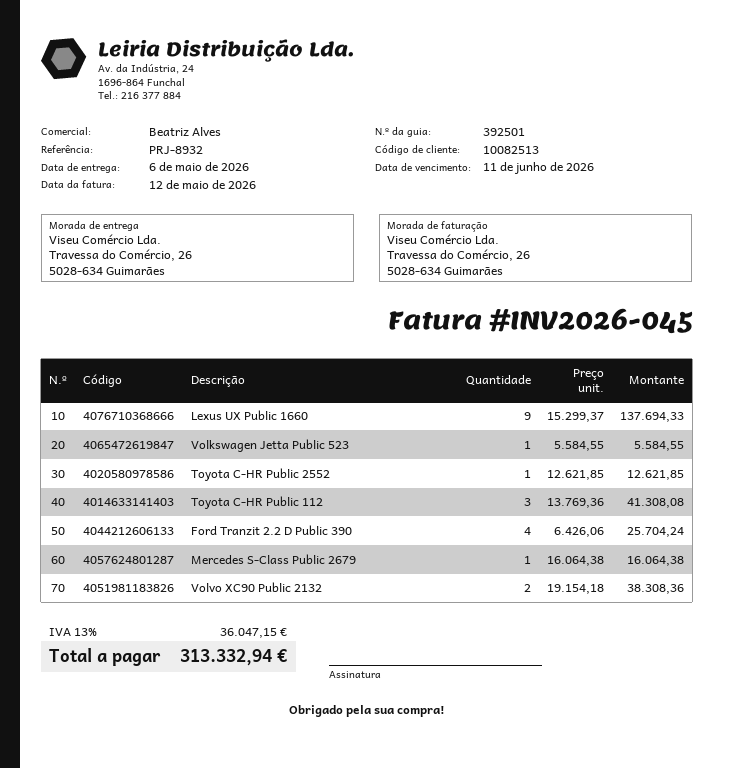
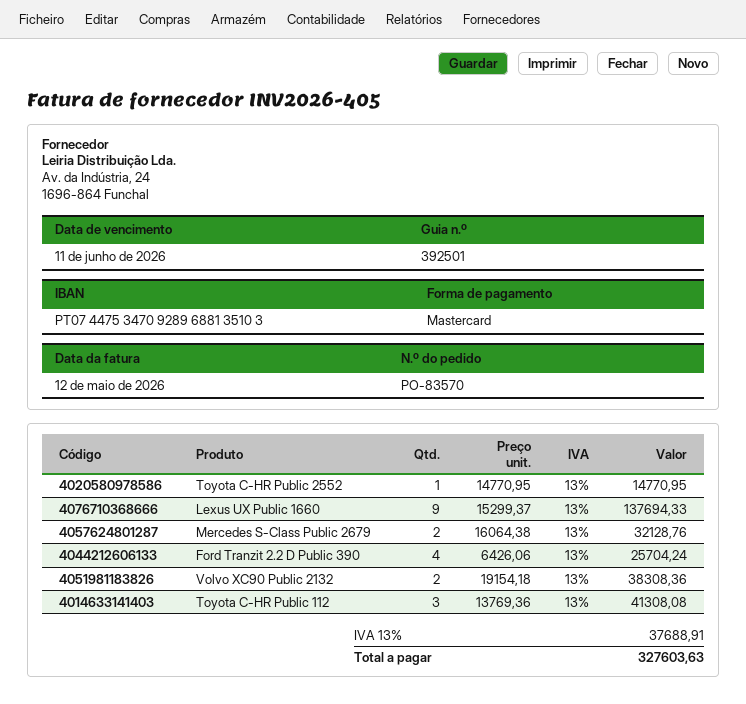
invoice number: INV2026-045 -> INV2026-405
Volkswagen Jetta Public 523: 1 x 5584.55 = 5584.55 -> none
Toyota C-HR Public 2552: 1 x 12621.85 = 12621.85 -> 1 x 14770.95 = 14770.95
Mercedes S-Class Public 2679: 1 x 16064.38 = 16064.38 -> 2 x 16064.38 = 32128.76
tax: 13% = 36047.15 -> 13% = 37688.91
total: 313332.94 -> 327603.63

